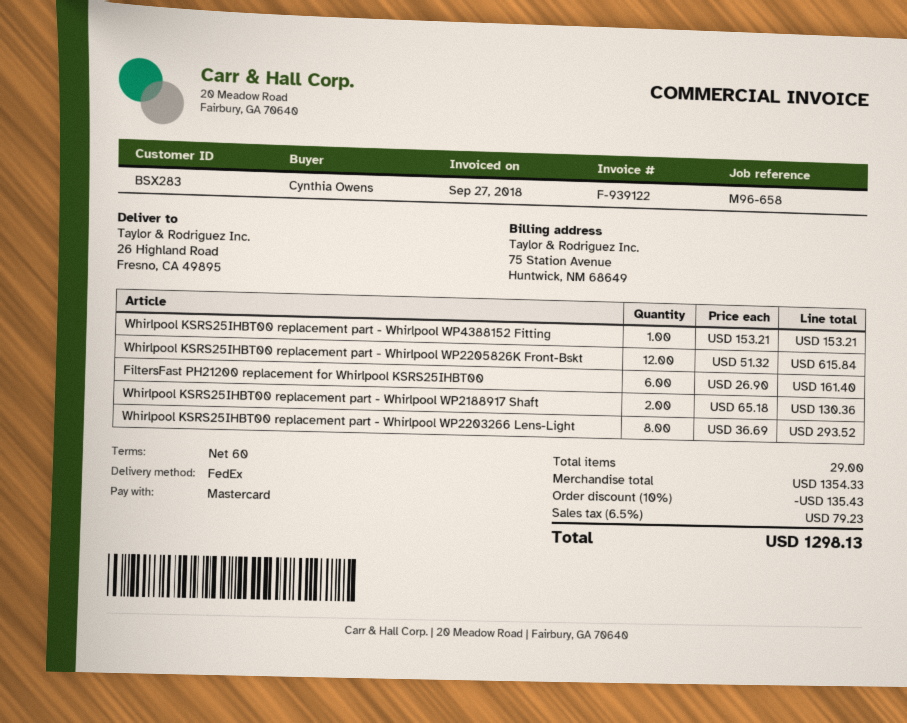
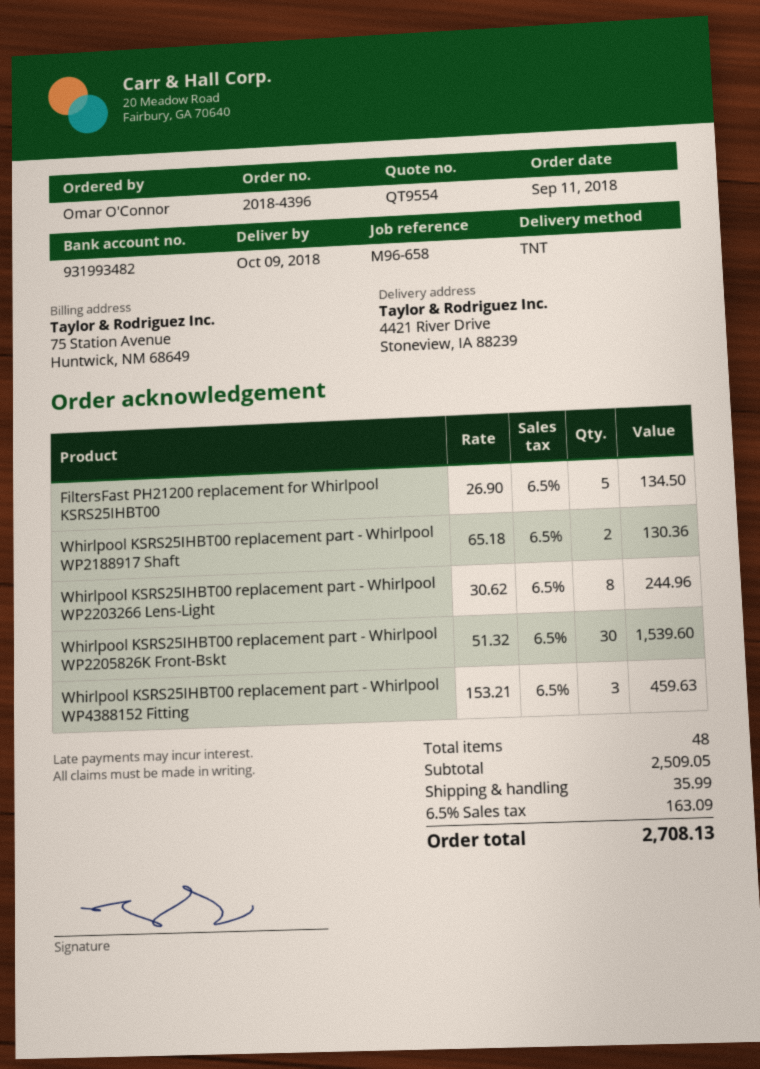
ordered by: Cynthia Owens -> Omar O'Connor
shipping method: FedEx -> TNT
ship to: 26 Highland Road, Fresno, CA 49895 -> 4421 River Drive, Stoneview, IA 88239
Whirlpool KSRS25IHBT00 replacement part - Whirlpool WP4388152 Fitting: 1 x 153.21 = 153.21 -> 3 x 153.21 = 459.63
Whirlpool KSRS25IHBT00 replacement part - Whirlpool WP2205826K Front-Bskt: 12 x 51.32 = 615.84 -> 30 x 51.32 = 1539.60
FiltersFast PH21200 replacement for Whirlpool KSRS25IHBT00: 6 x 26.90 = 161.40 -> 5 x 26.90 = 134.50
Whirlpool KSRS25IHBT00 replacement part - Whirlpool WP2203266 Lens-Light: 8 x 36.69 = 293.52 -> 8 x 30.62 = 244.96
total quantity: 29 -> 48
subtotal: 1354.33 -> 2509.05
discount: 10% = 135.43 -> none
shipping: none -> 35.99
tax: 6.5% = 79.23 -> 6.5% = 163.09
total: 1298.13 -> 2708.13

